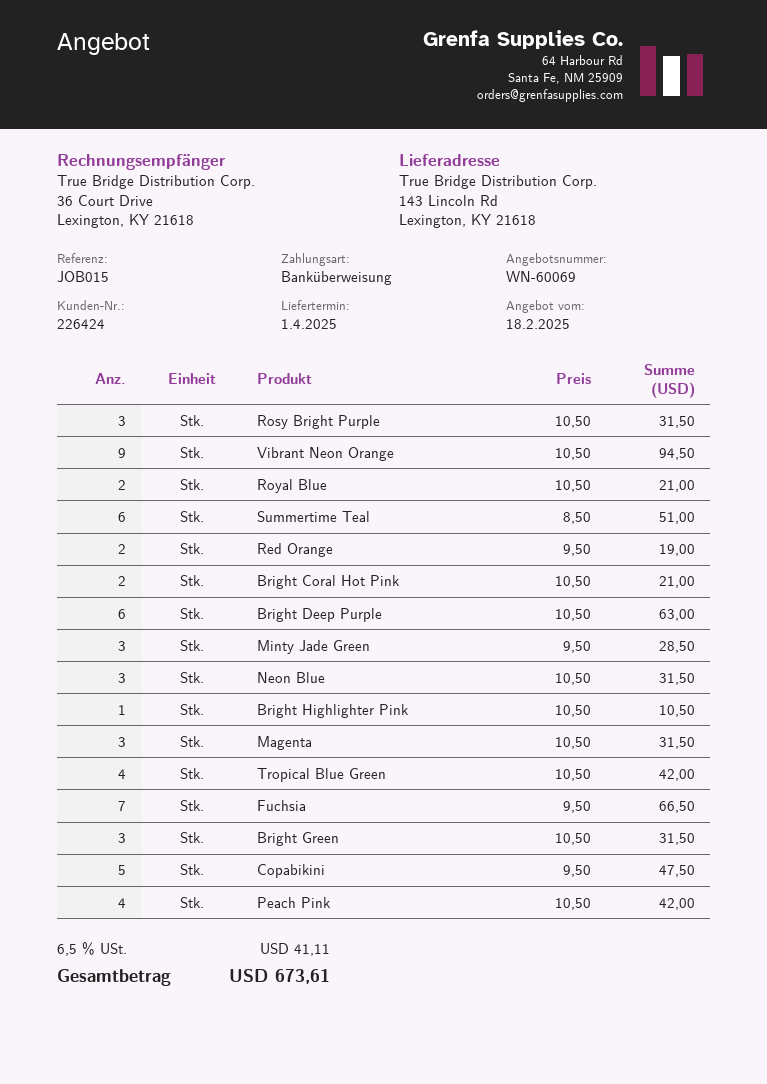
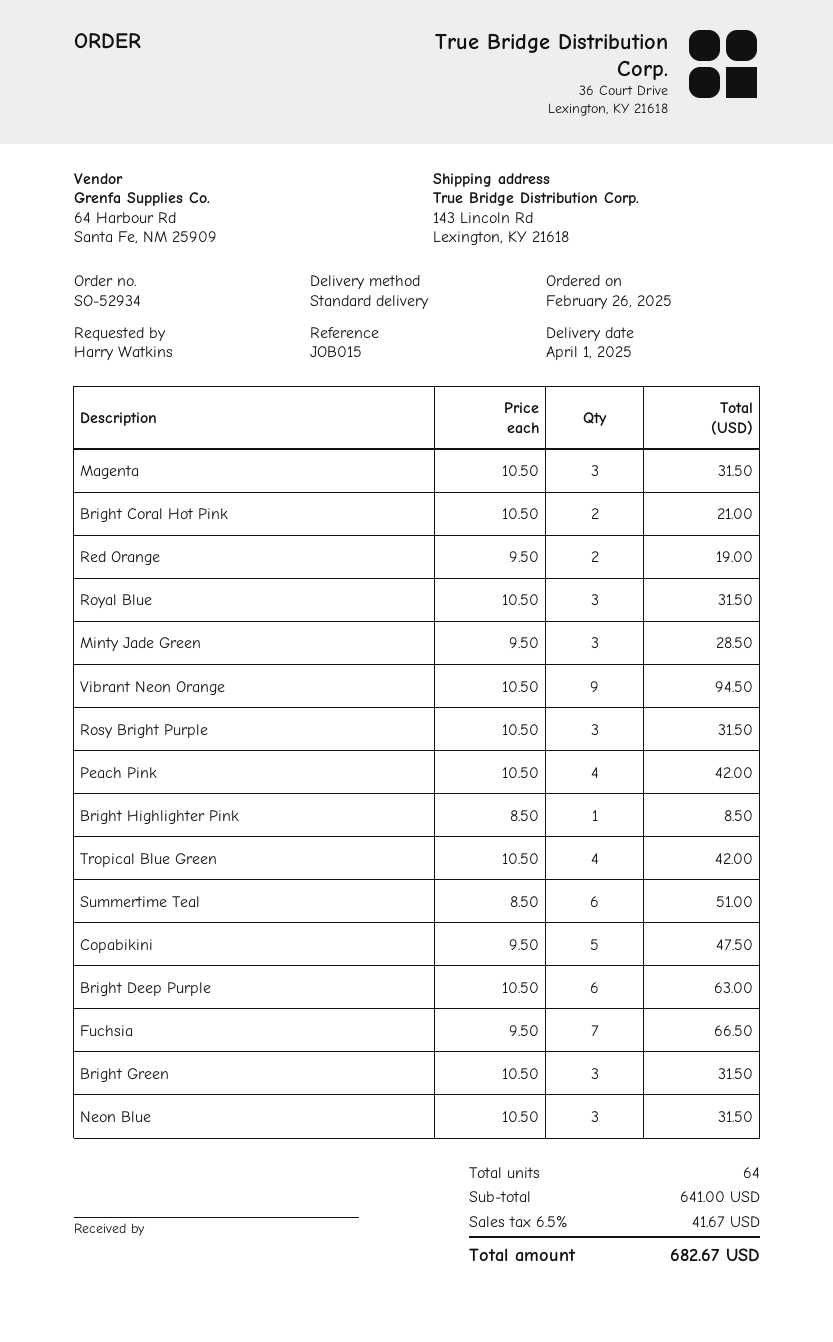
Royal Blue: 2 x 10.50 = 21.00 -> 3 x 10.50 = 31.50
Bright Highlighter Pink: 1 x 10.50 = 10.50 -> 1 x 8.50 = 8.50
tax: 6.5% = 41.11 -> 6.5% = 41.67
total: 673.61 -> 682.67

